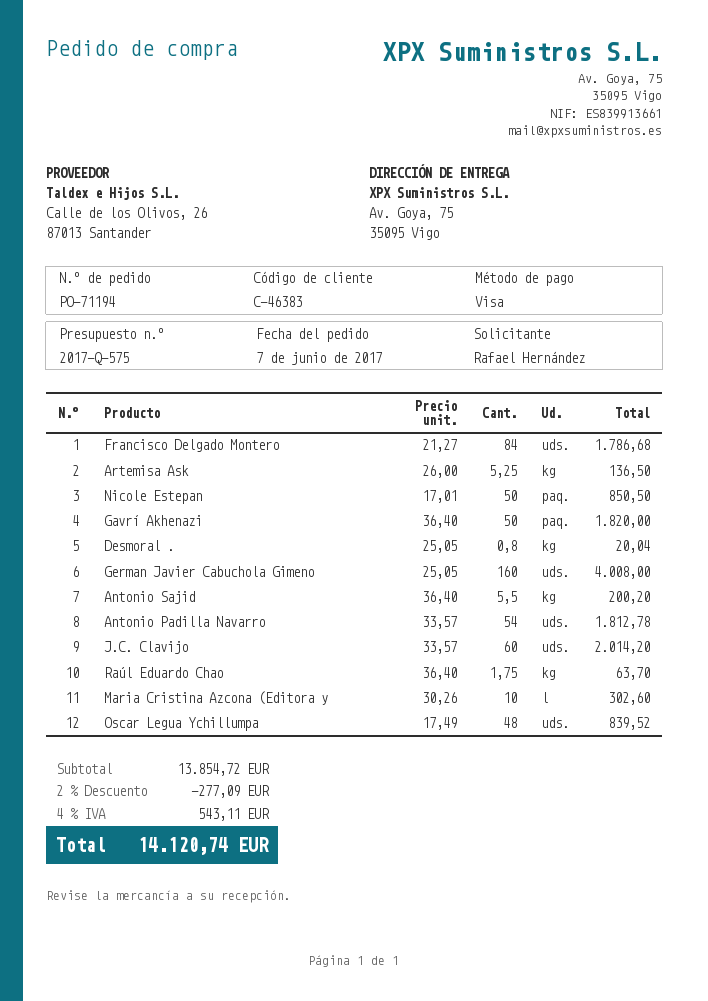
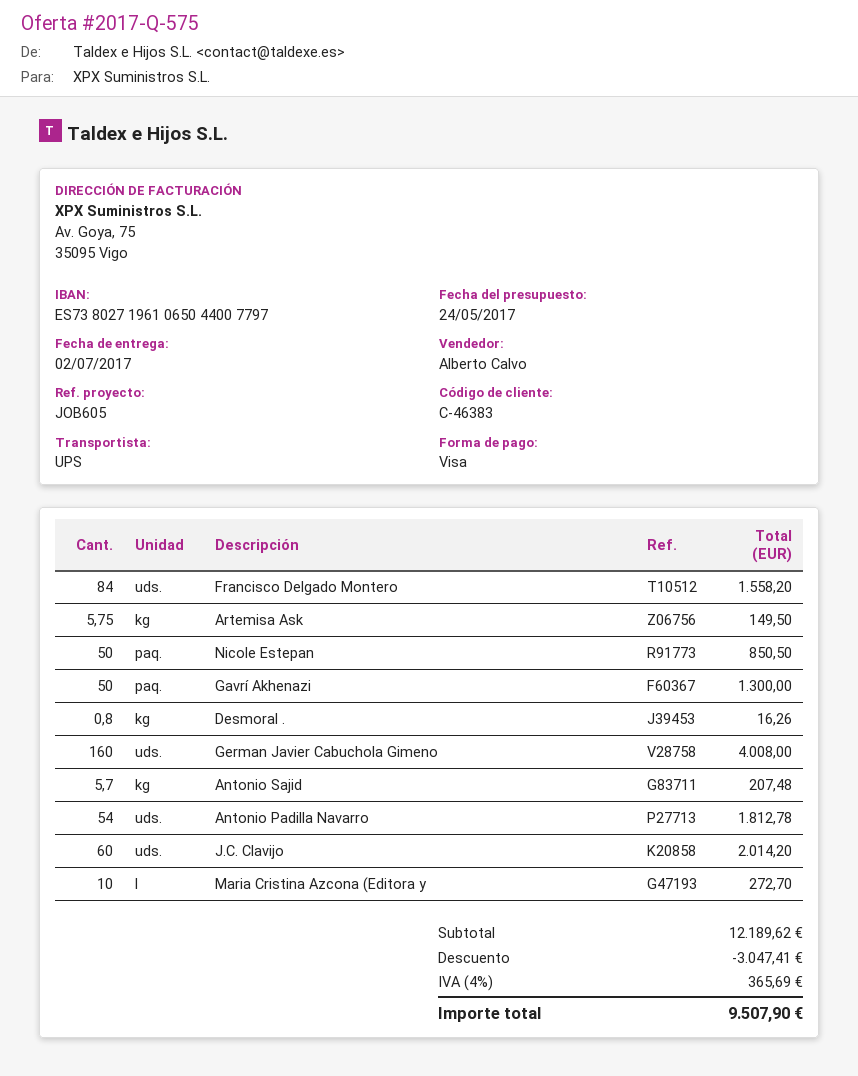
Francisco Delgado Montero: 84 for 1786.68 -> 84 for 1558.20
Artemisa Ask: 5.25 for 136.50 -> 5.75 for 149.50
Gavrí Akhenazi: 50 for 1820.00 -> 50 for 1300.00
Desmoral .: 0.8 for 20.04 -> 0.8 for 16.26
Antonio Sajid: 5.5 for 200.20 -> 5.7 for 207.48
Raúl Eduardo Chao: 1.75 for 63.70 -> none
Maria Cristina Azcona (Editora y: 10 for 302.60 -> 10 for 272.70
Oscar Legua Ychillumpa: 48 for 839.52 -> none
subtotal: 13854.72 -> 12189.62
discount: 277.09 -> 3047.41
tax: 4% = 543.11 -> 4% = 365.69
total: 14120.74 -> 9507.90

